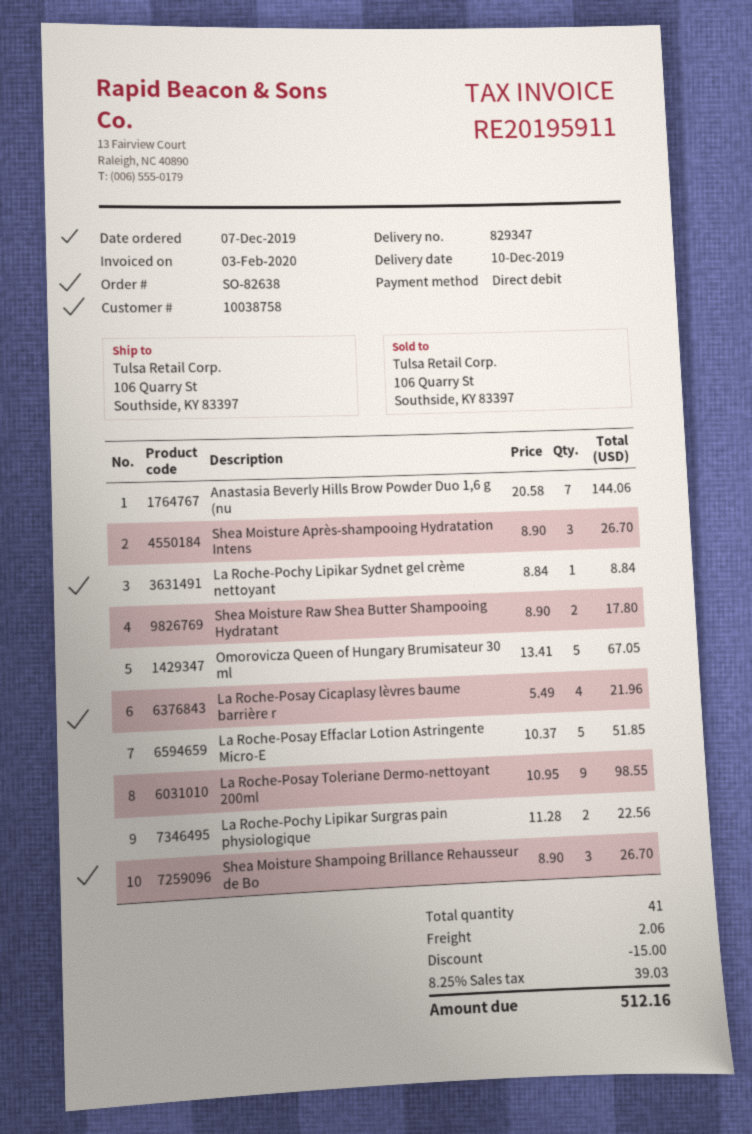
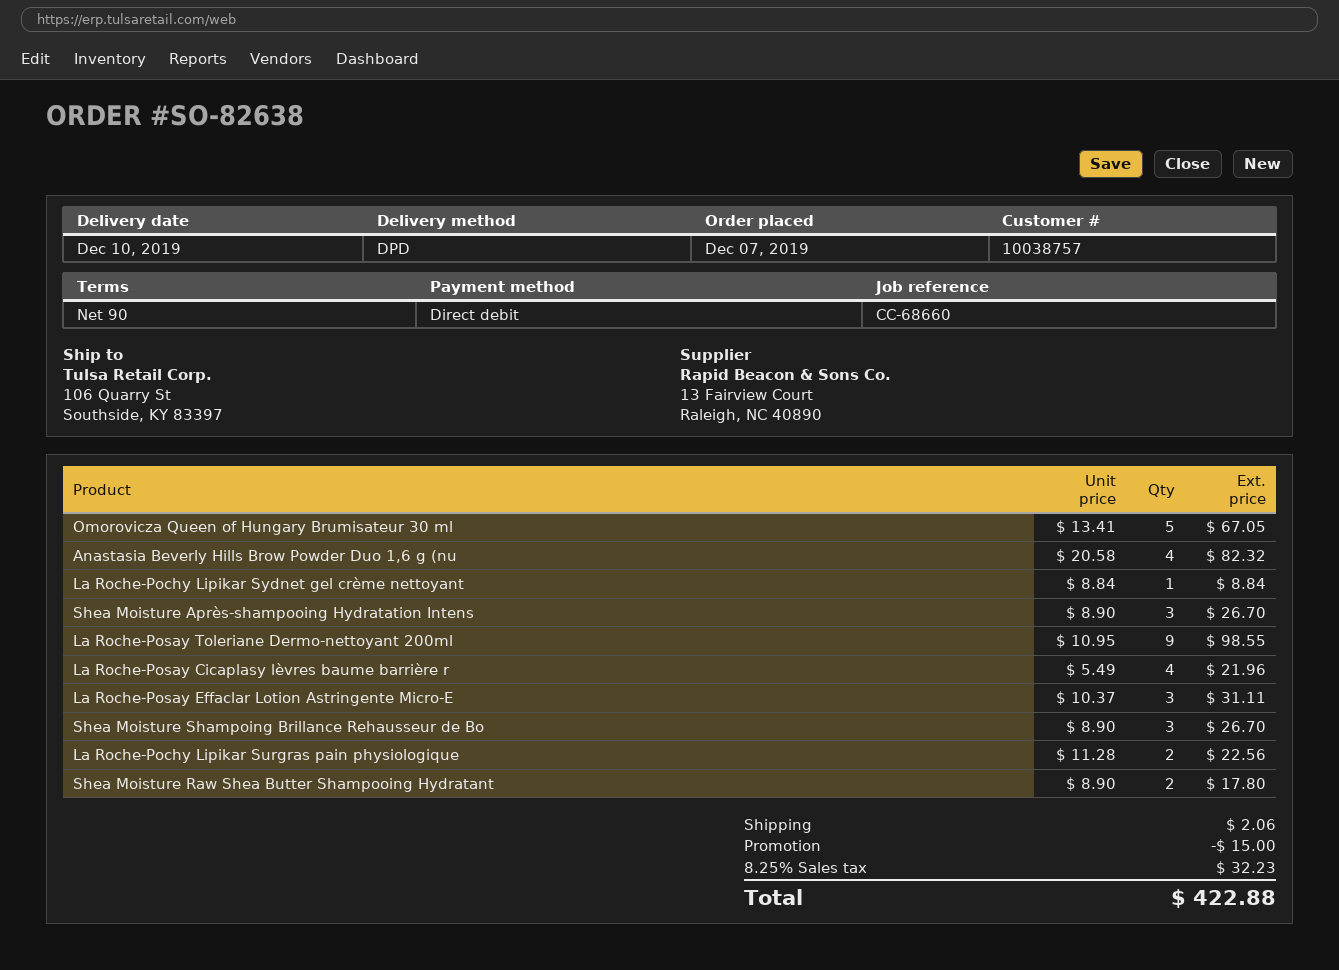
customer number: 10038758 -> 10038757
Anastasia Beverly Hills Brow Powder Duo 1,6 g (nu: 7 x 20.58 = 144.06 -> 4 x 20.58 = 82.32
La Roche-Posay Effaclar Lotion Astringente Micro-E: 5 x 10.37 = 51.85 -> 3 x 10.37 = 31.11
tax: 8.25% = 39.03 -> 8.25% = 32.23
total: 512.16 -> 422.88

